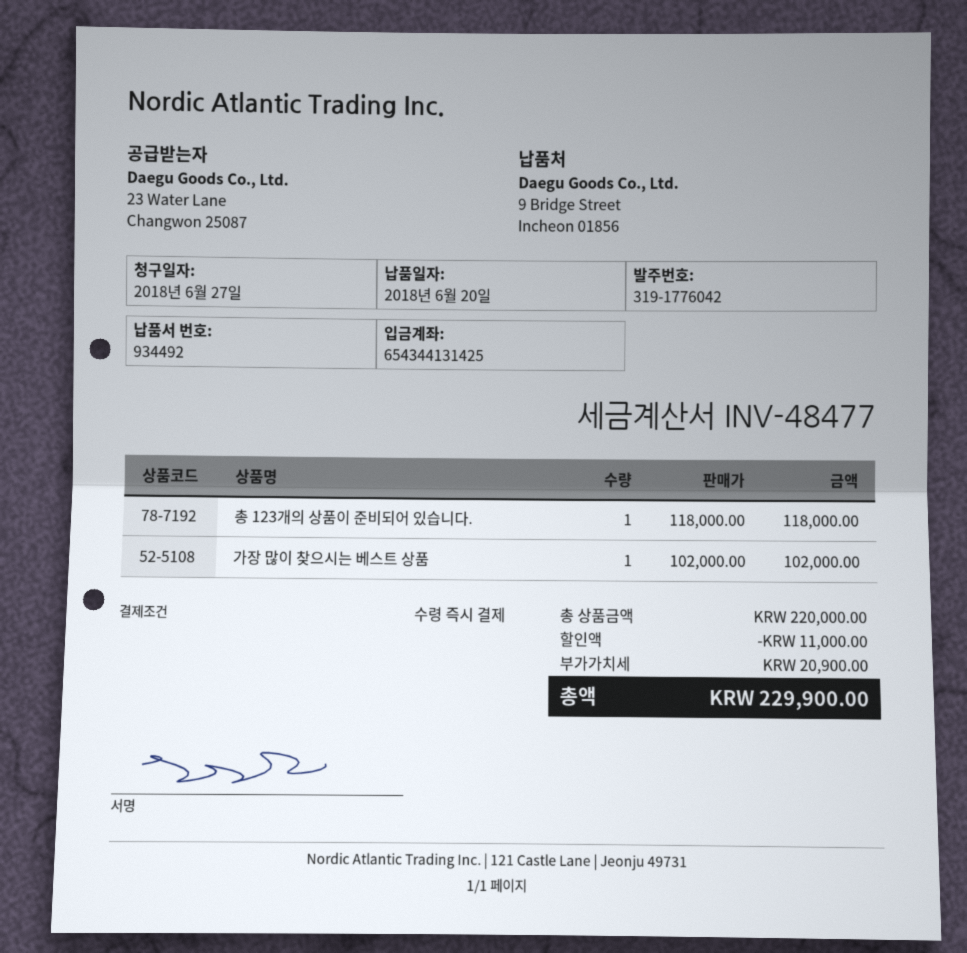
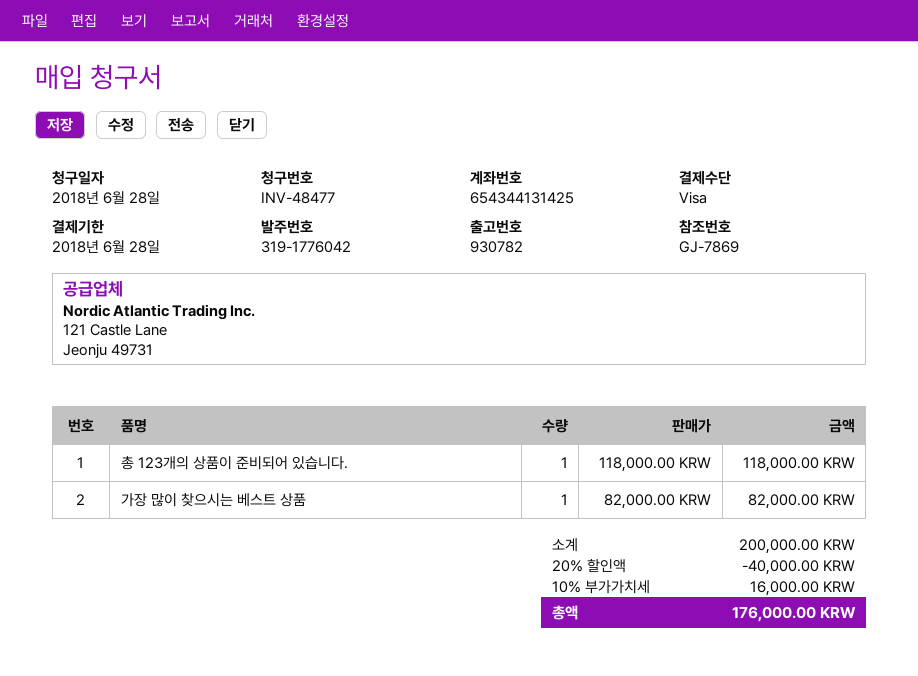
delivery note number: 934492 -> 930782
invoice date: 2018-06-27 -> 2018-06-28
가장 많이 찾으시는 베스트 상품: 1 x 102000.00 = 102000.00 -> 1 x 82000.00 = 82000.00
subtotal: 220000.00 -> 200000.00
discount: 11000.00 -> 40000.00
tax: 20900.00 -> 16000.00
total: 229900.00 -> 176000.00

